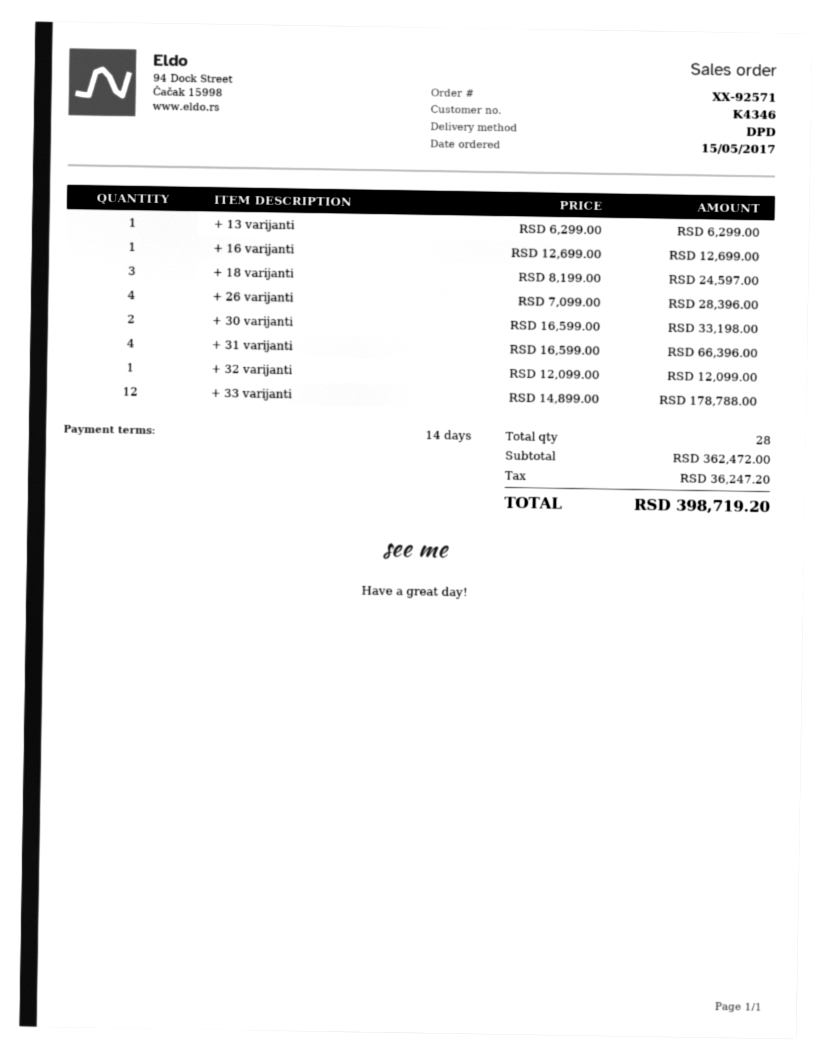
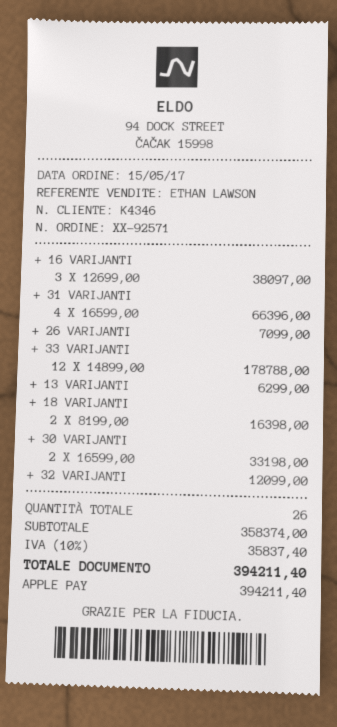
+ 16 varijanti: 1 x 12699.00 = 12699.00 -> 3 x 12699.00 = 38097.00
+ 18 varijanti: 3 x 8199.00 = 24597.00 -> 2 x 8199.00 = 16398.00
+ 26 varijanti: 4 x 7099.00 = 28396.00 -> 1 x 7099.00 = 7099.00
total quantity: 28 -> 26
subtotal: 362472.00 -> 358374.00
tax: 36247.20 -> 35837.40
total: 398719.20 -> 394211.40

